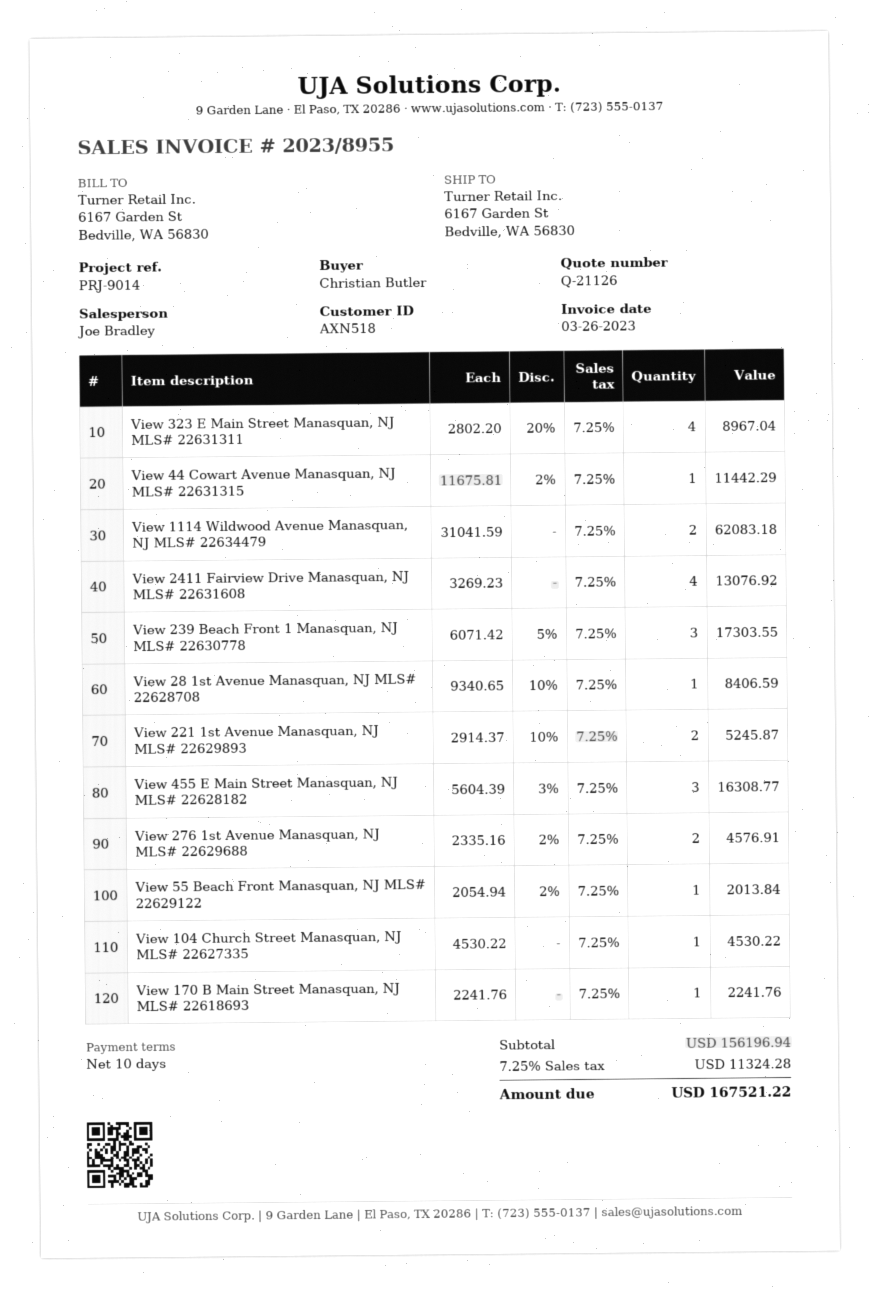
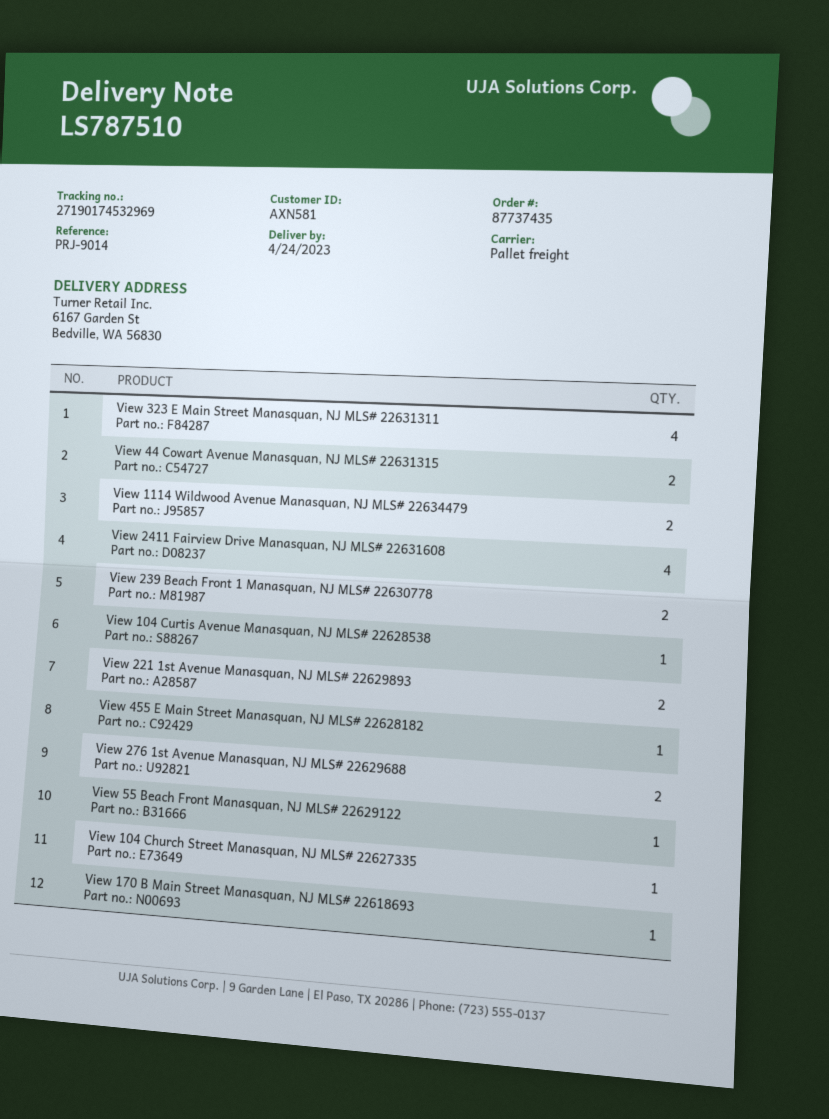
customer number: AXN518 -> AXN581
View 44 Cowart Avenue Manasquan, NJ MLS# 22631315: 1 -> 2
View 239 Beach Front 1 Manasquan, NJ MLS# 22630778: 3 -> 2
View 28 1st Avenue Manasquan, NJ MLS# 22628708: 1 -> none
View 455 E Main Street Manasquan, NJ MLS# 22628182: 3 -> 1
View 104 Curtis Avenue Manasquan, NJ MLS# 22628538: none -> 1

